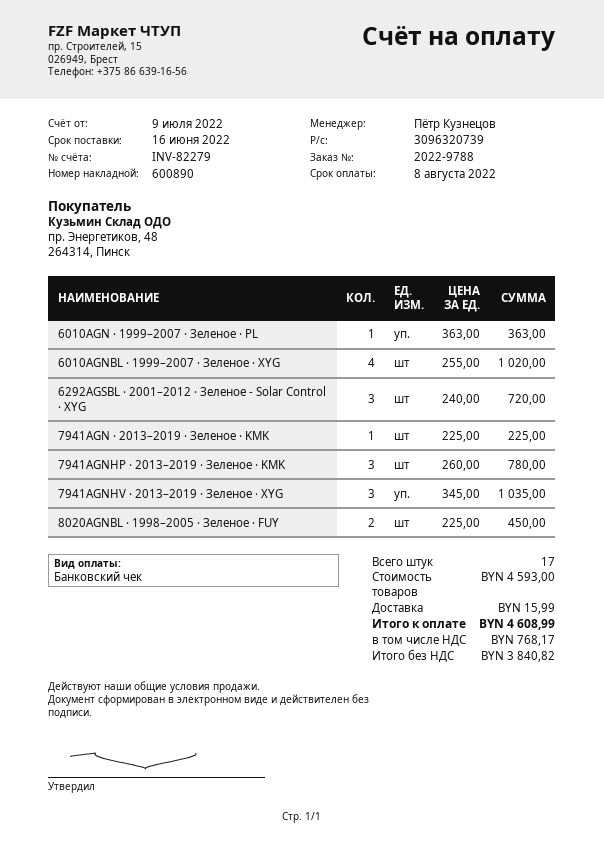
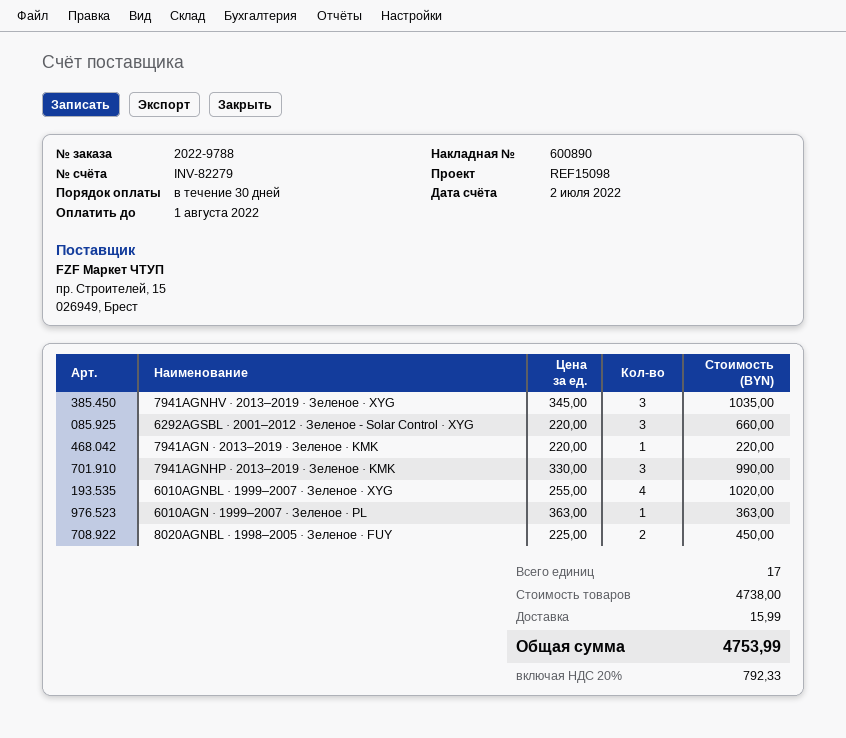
invoice date: 2022-07-09 -> 2022-07-02
due date: 2022-08-08 -> 2022-08-01
6292AGSBL · 2001–2012 · Зеленое - Solar Control · XYG: 3 x 240.00 = 720.00 -> 3 x 220.00 = 660.00
7941AGN · 2013–2019 · Зеленое · KMK: 1 x 225.00 = 225.00 -> 1 x 220.00 = 220.00
7941AGNHP · 2013–2019 · Зеленое · KMK: 3 x 260.00 = 780.00 -> 3 x 330.00 = 990.00
subtotal: 4593.00 -> 4738.00
tax: 768.17 -> 792.33
total: 4608.99 -> 4753.99

